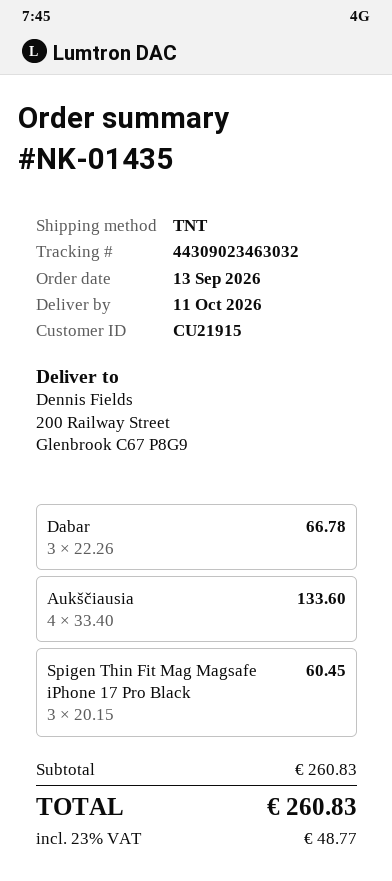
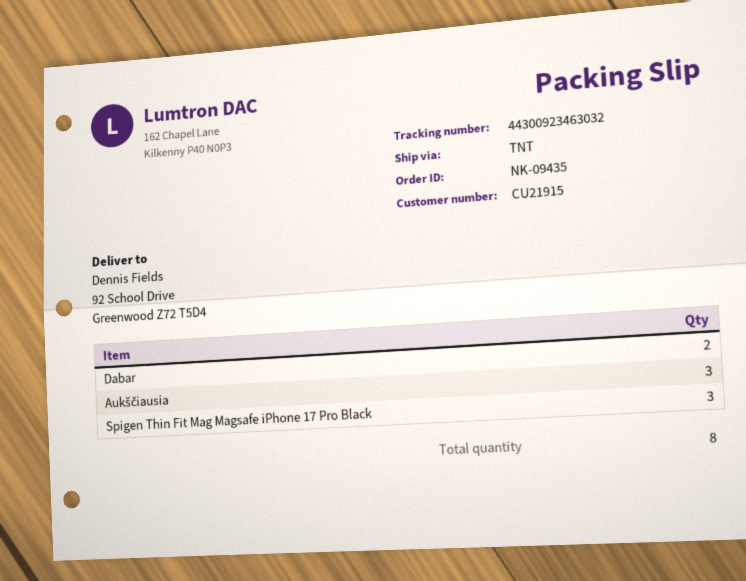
order number: NK-01435 -> NK-09435
tracking number: 44309023463032 -> 44300923463032
ship to: 200 Railway Street, Glenbrook C67 P8G9 -> 92 School Drive, Greenwood Z72 T5D4
Dabar: 3 -> 2
Aukščiausia: 4 -> 3

